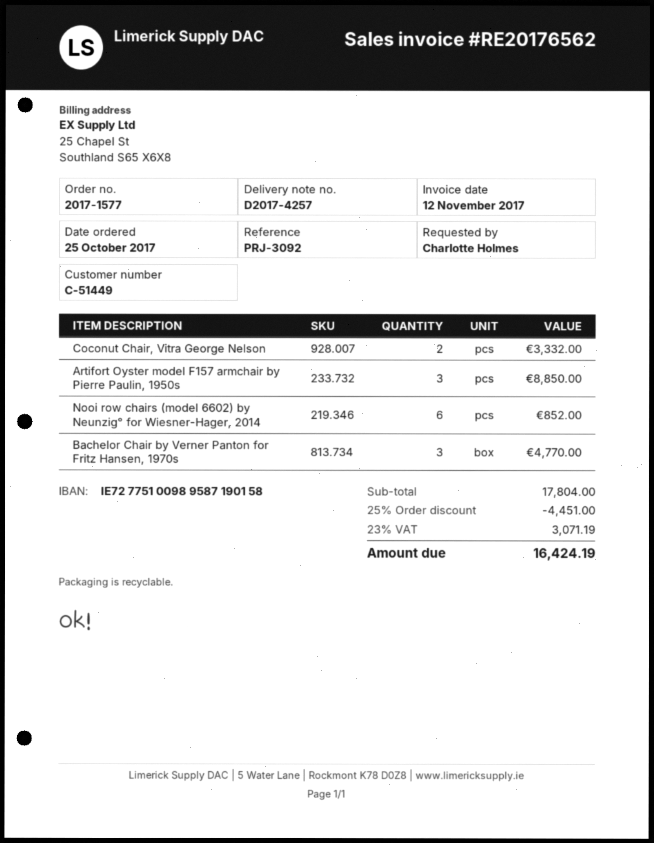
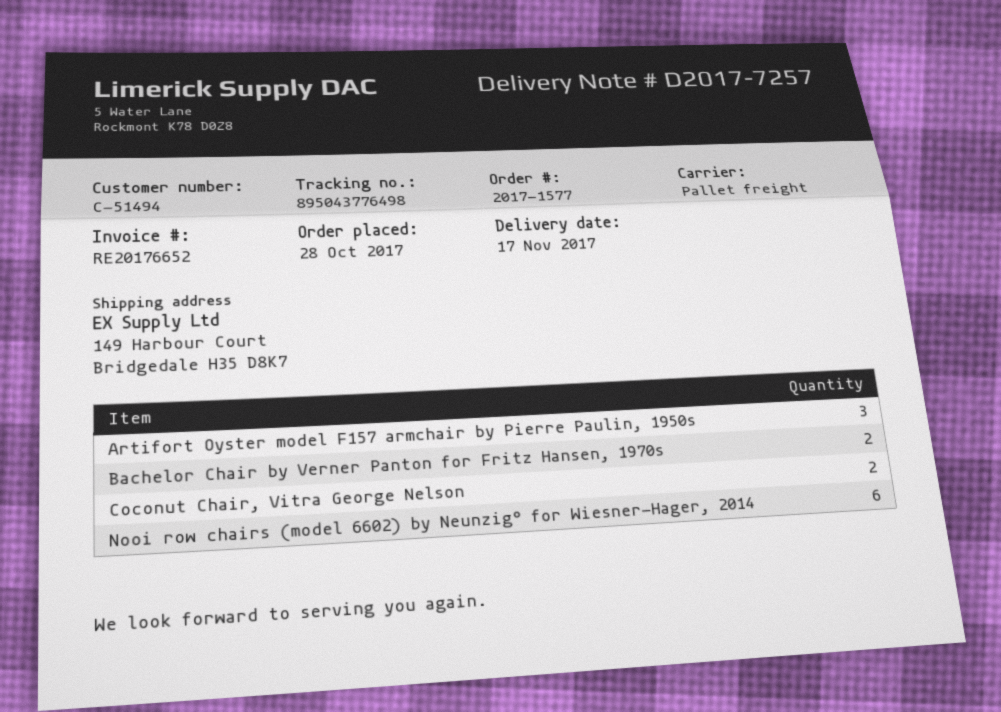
order date: 2017-10-25 -> 2017-10-28
delivery note number: D2017-4257 -> D2017-7257
invoice number: RE20176562 -> RE20176652
customer number: C-51449 -> C-51494
Bachelor Chair by Verner Panton for Fritz Hansen, 1970s: 3 -> 2

